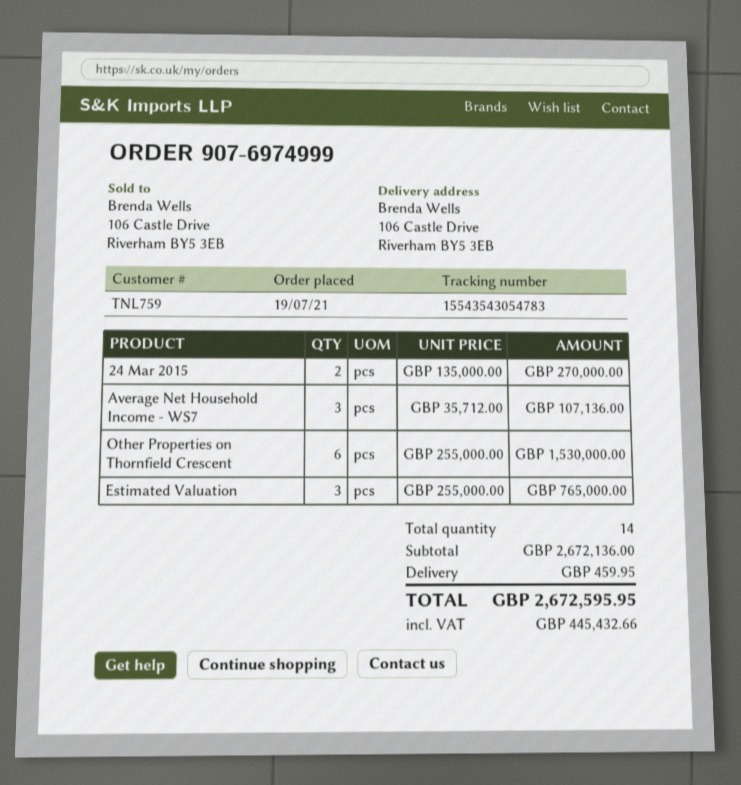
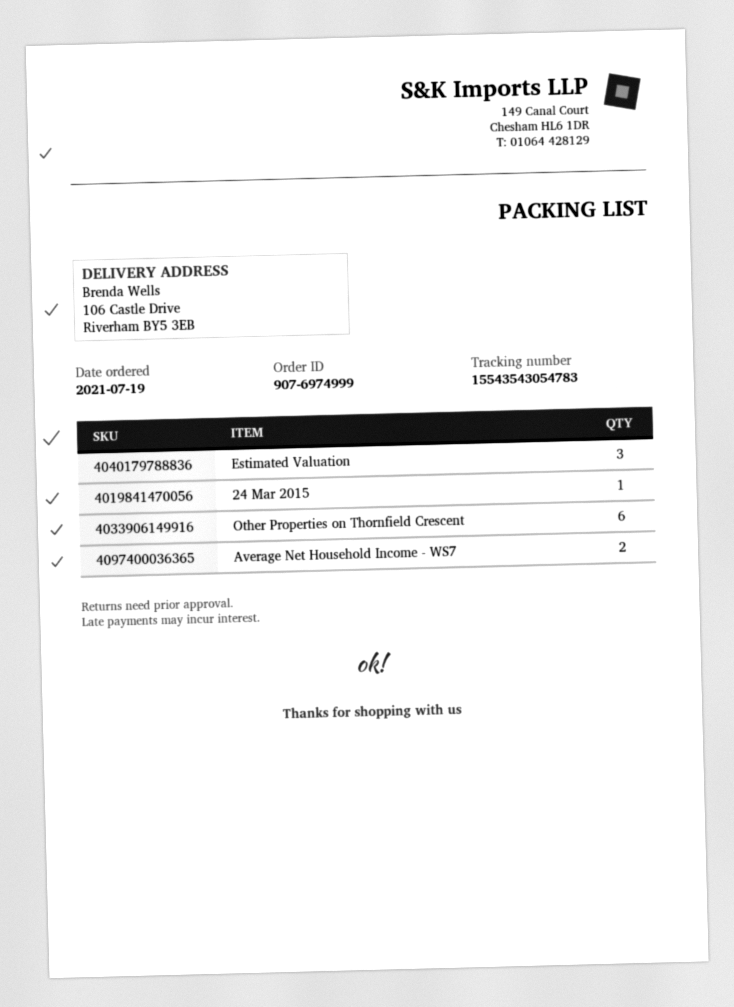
24 Mar 2015: 2 -> 1
Average Net Household Income - WS7: 3 -> 2

